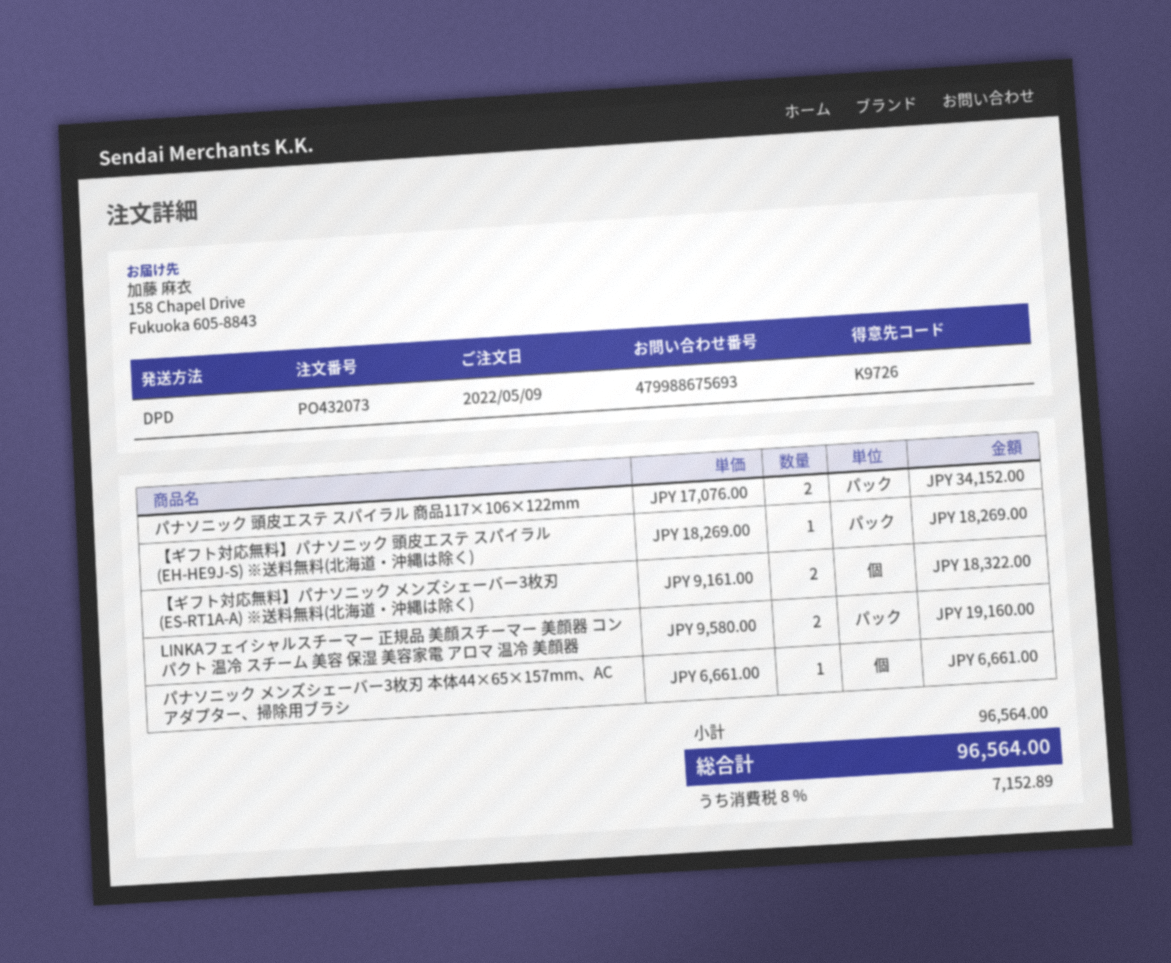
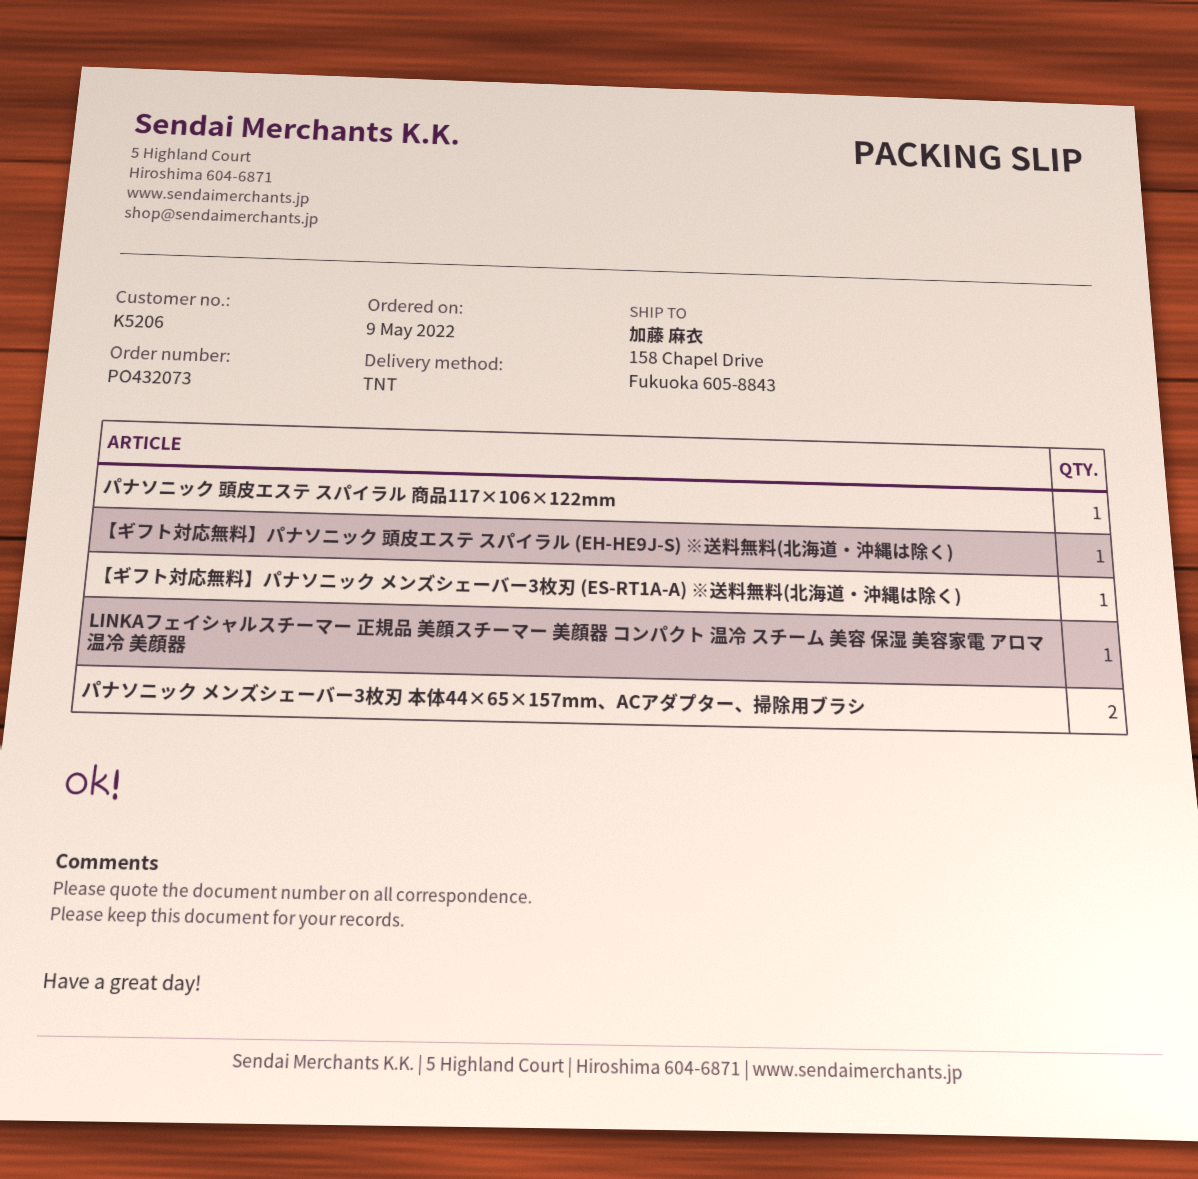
customer number: K9726 -> K5206
shipping method: DPD -> TNT
パナソニック 頭皮エステ スパイラル 商品117×106×122mm: 2 -> 1
【ギフト対応無料】パナソニック メンズシェーバー3枚刃 (ES-RT1A-A) ※送料無料(北海道・沖縄は除く): 2 -> 1
LINKAフェイシャルスチーマー 正規品 美顔スチーマー 美顔器 コンパクト 温冷 スチーム 美容 保湿 美容家電 アロマ 温冷 美顔器: 2 -> 1
パナソニック メンズシェーバー3枚刃 本体44×65×157mm、ACアダプター、掃除用ブラシ: 1 -> 2

